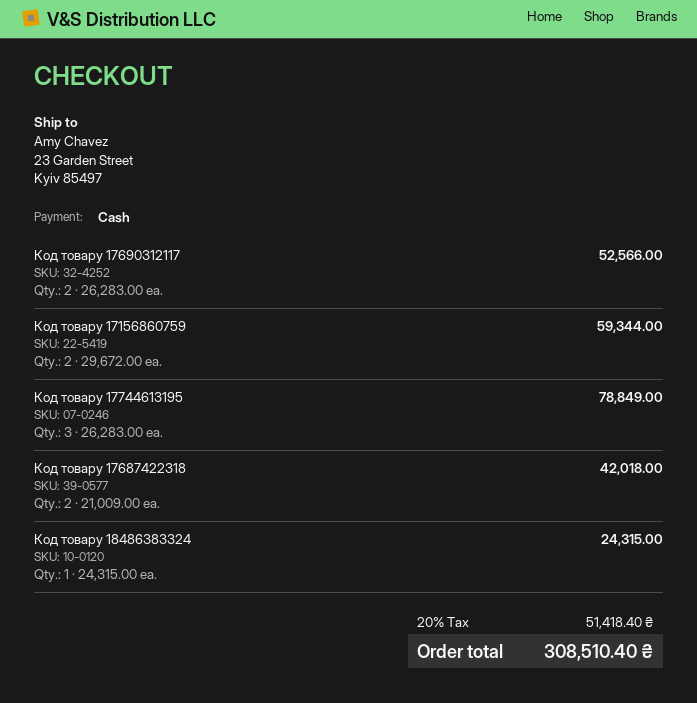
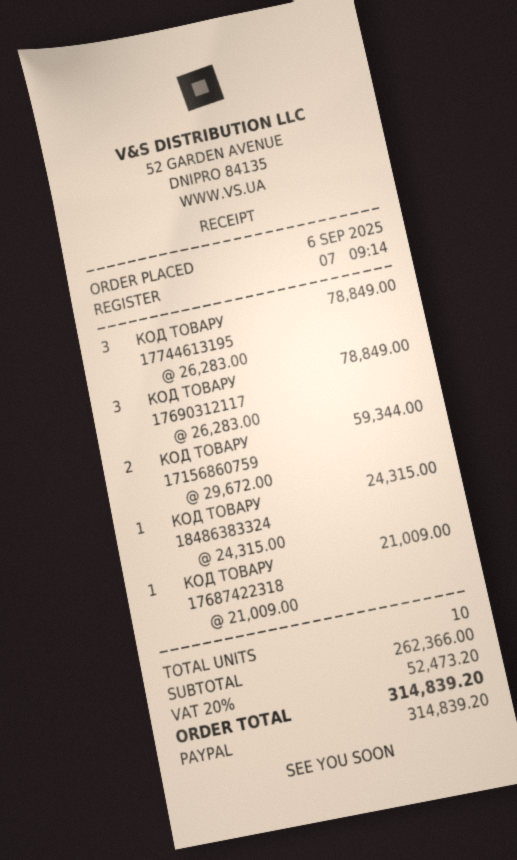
payment method: cash -> PayPal
Код товару 17690312117: 2 x 26283.00 = 52566.00 -> 3 x 26283.00 = 78849.00
Код товару 17687422318: 2 x 21009.00 = 42018.00 -> 1 x 21009.00 = 21009.00
tax: 20% = 51418.40 -> 20% = 52473.20
total: 308510.40 -> 314839.20

